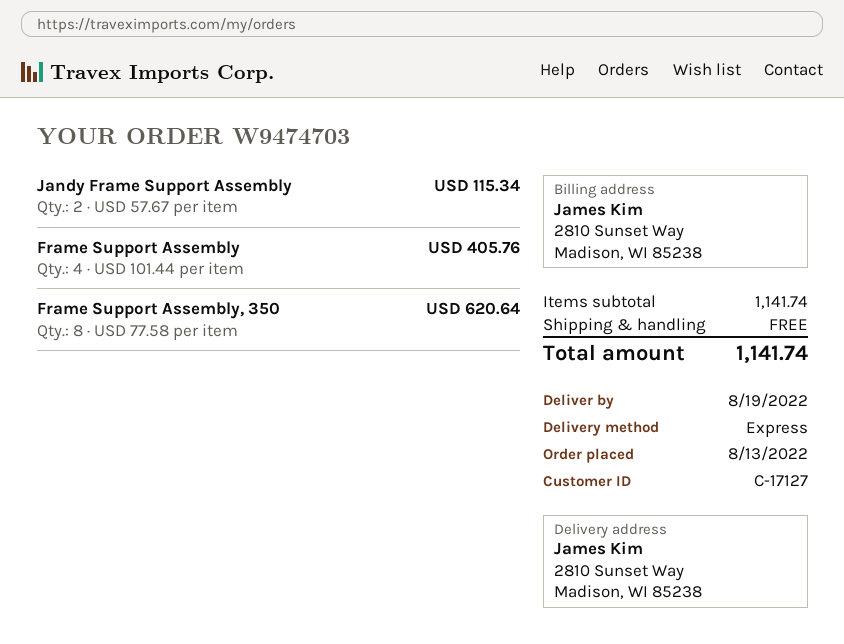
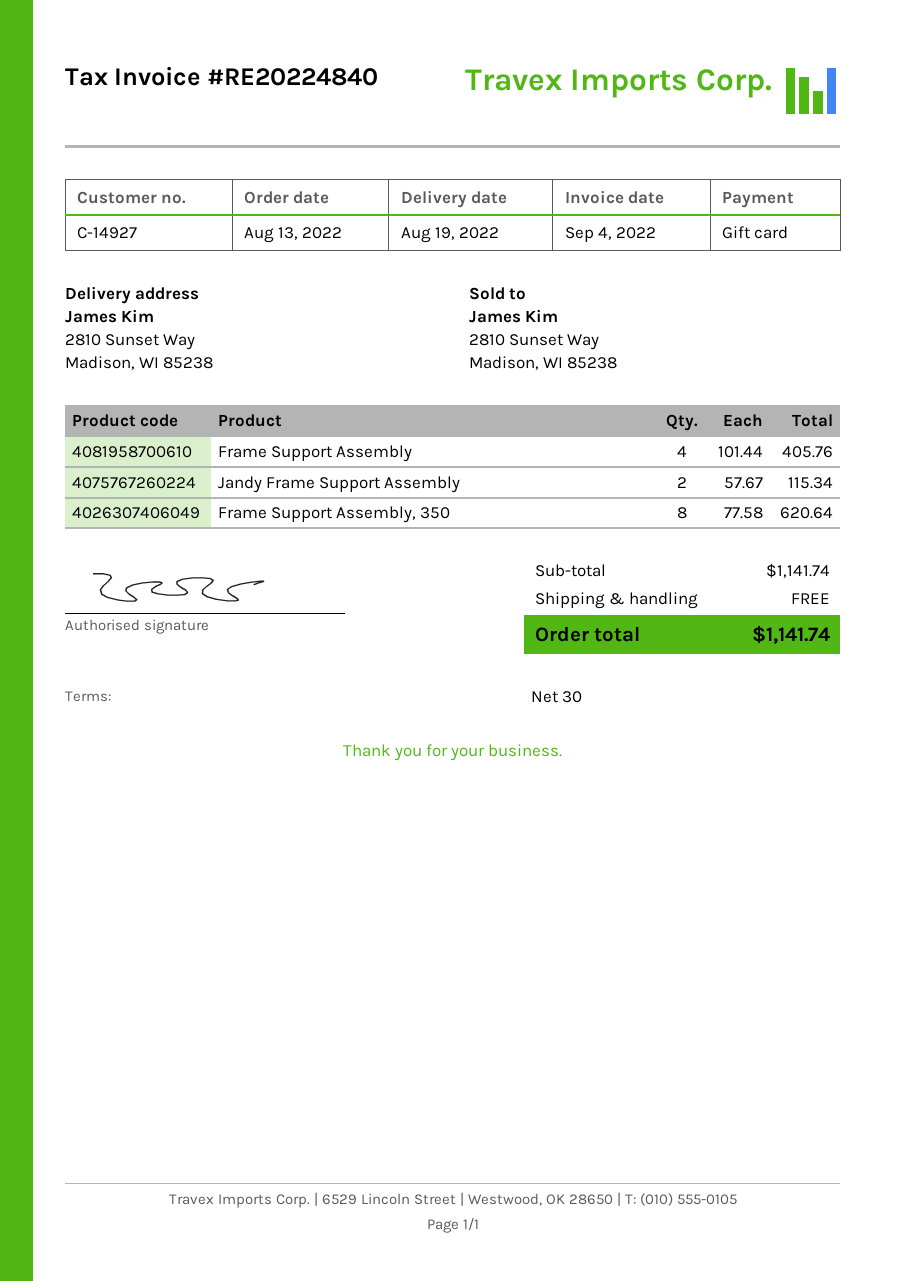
customer number: C-17127 -> C-14927

